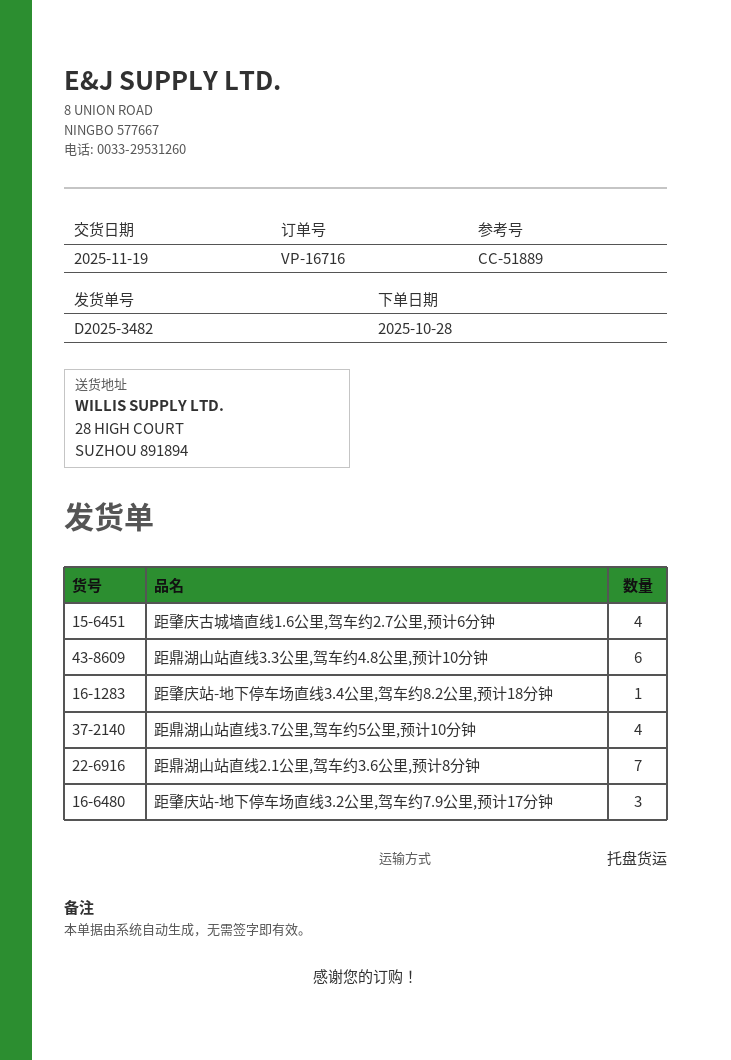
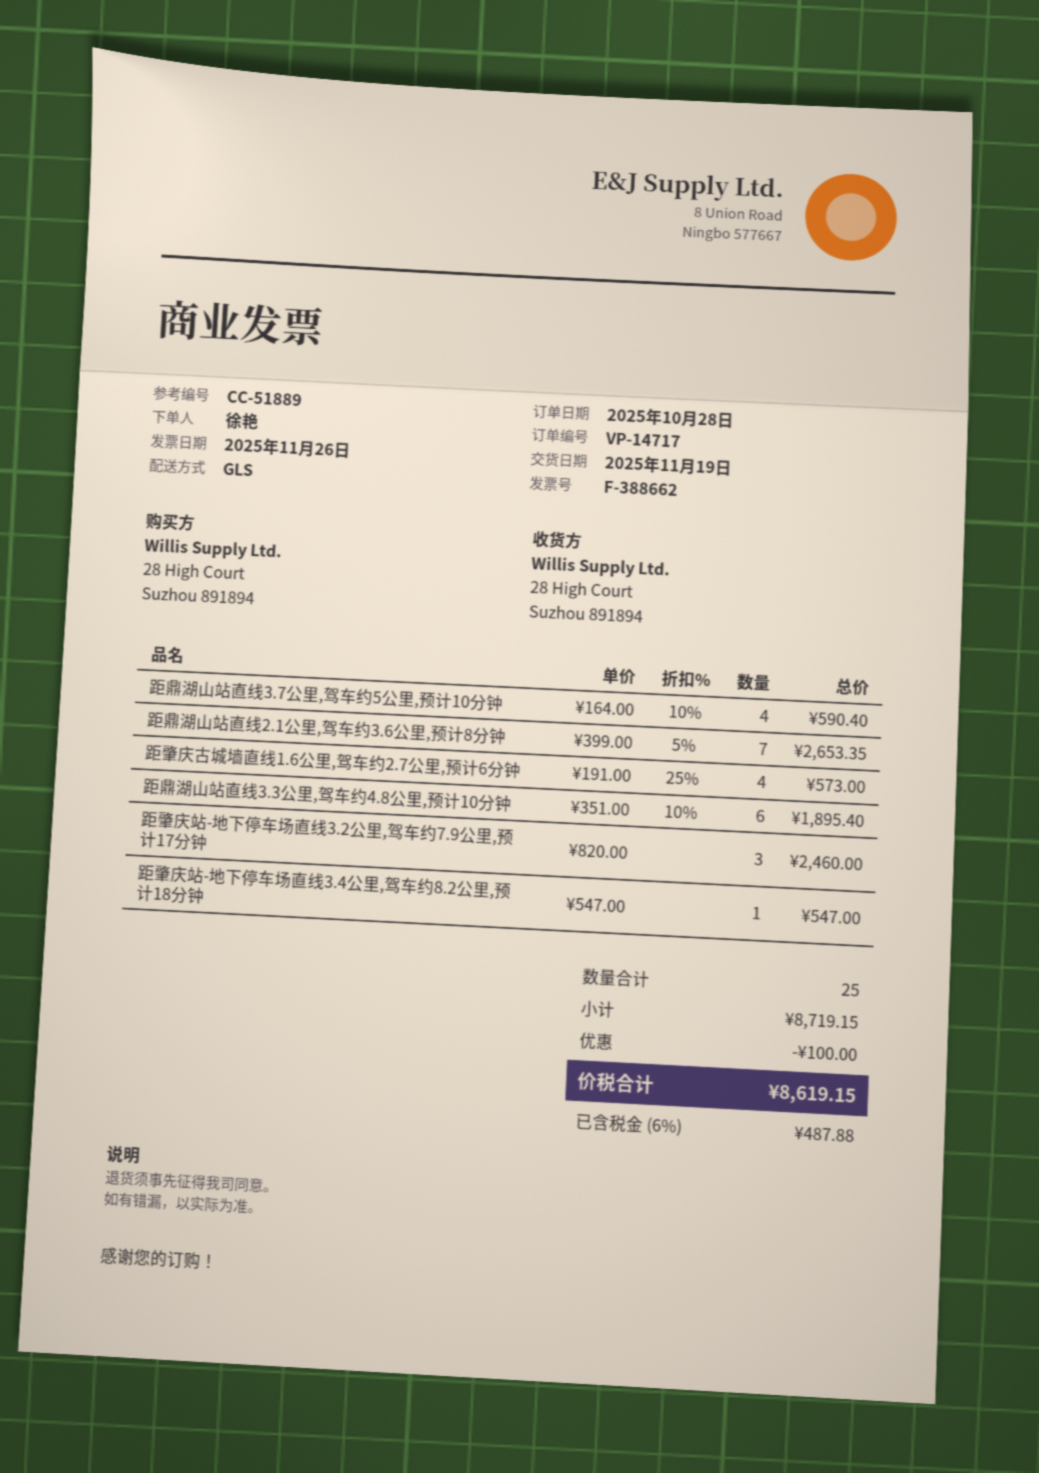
order number: VP-16716 -> VP-14717
shipping method: pallet freight -> GLS

